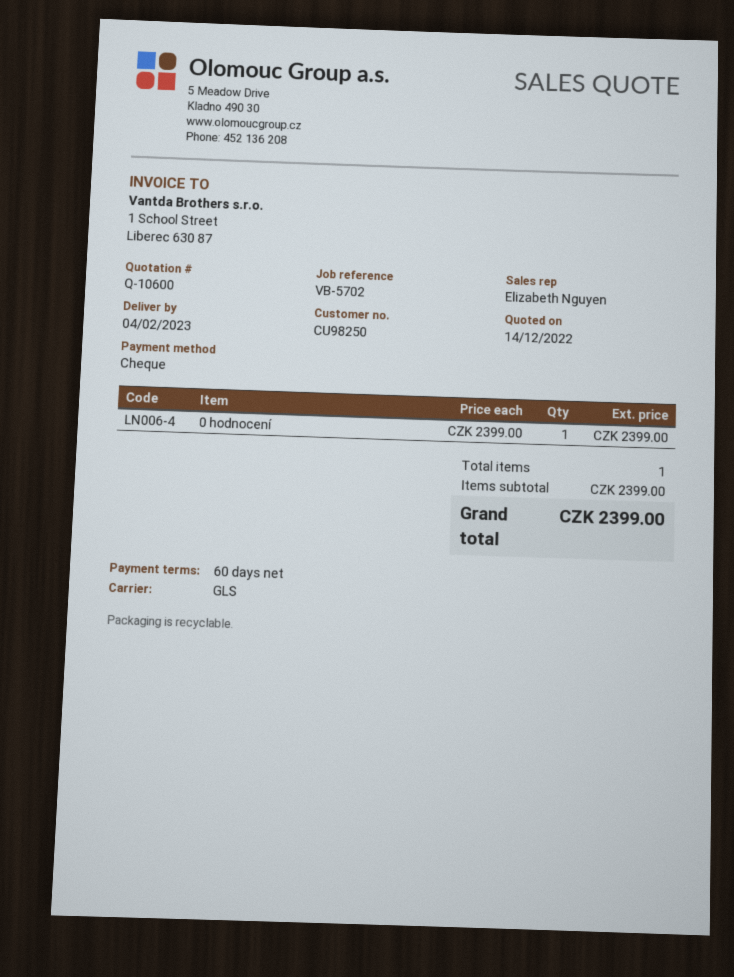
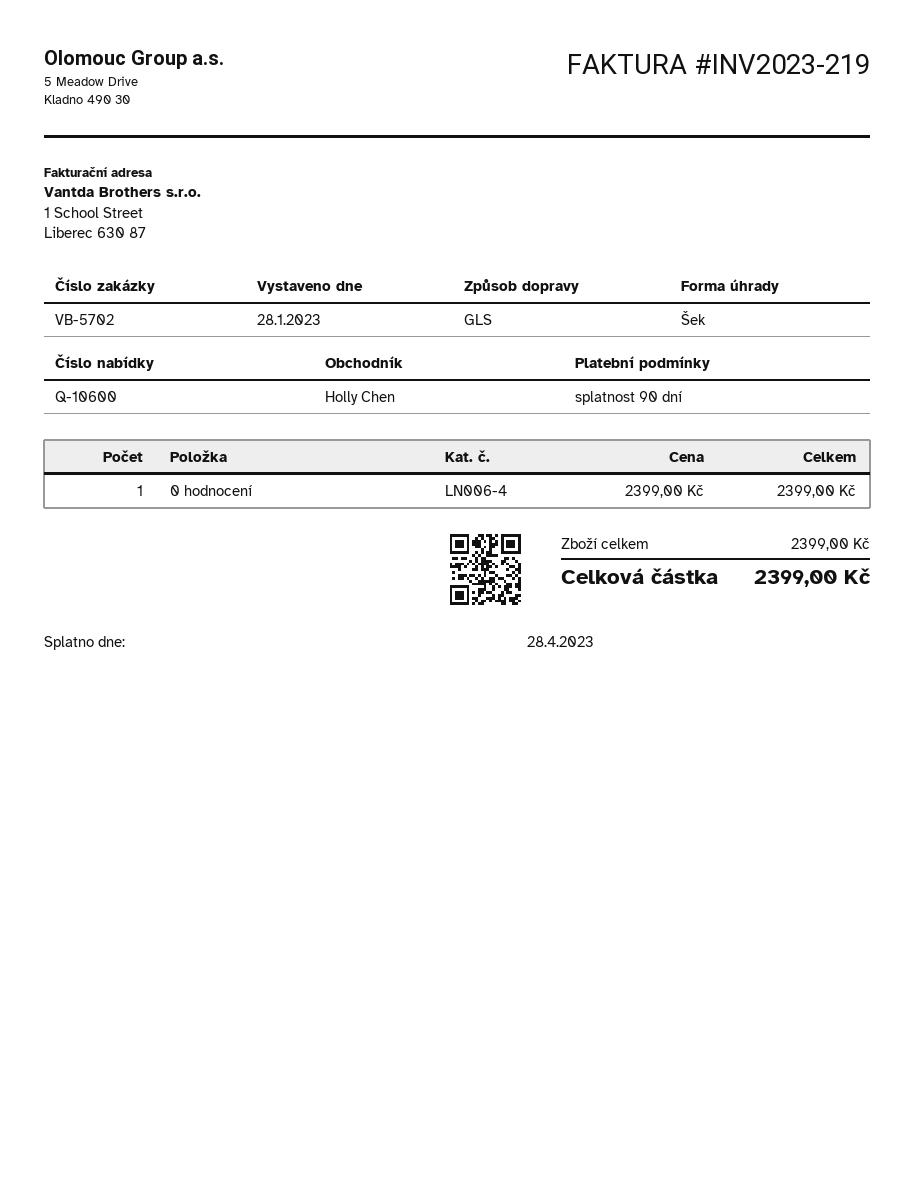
payment terms: 60 days -> 90 days
sales rep: Elizabeth Nguyen -> Holly Chen

